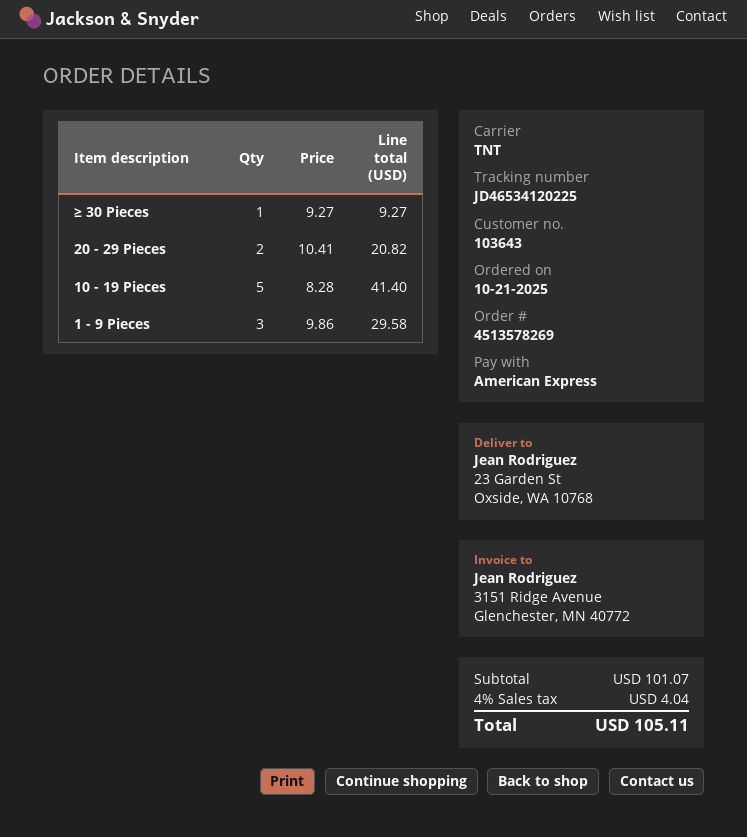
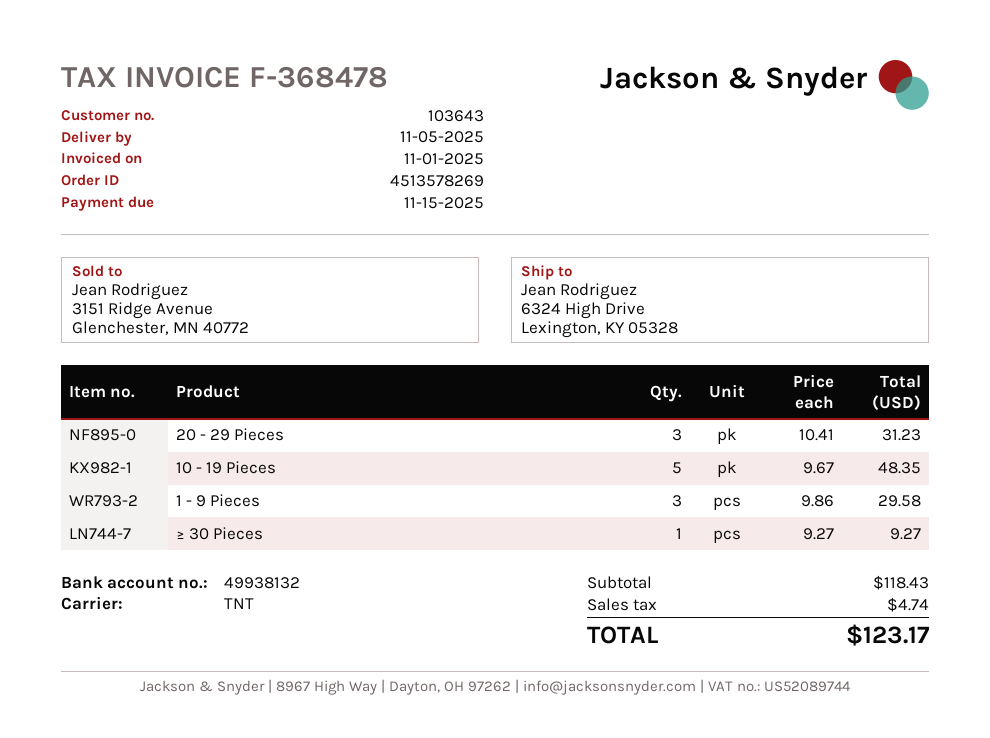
ship to: 23 Garden St, Oxside, WA 10768 -> 6324 High Drive, Lexington, KY 05328
20 - 29 Pieces: 2 x 10.41 = 20.82 -> 3 x 10.41 = 31.23
10 - 19 Pieces: 5 x 8.28 = 41.40 -> 5 x 9.67 = 48.35
subtotal: 101.07 -> 118.43
tax: 4.04 -> 4.74
total: 105.11 -> 123.17

